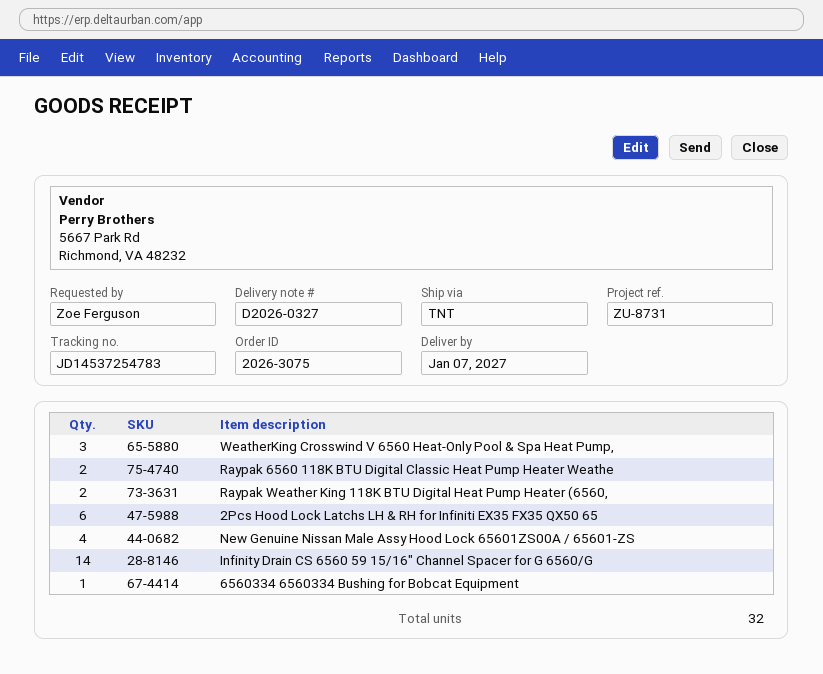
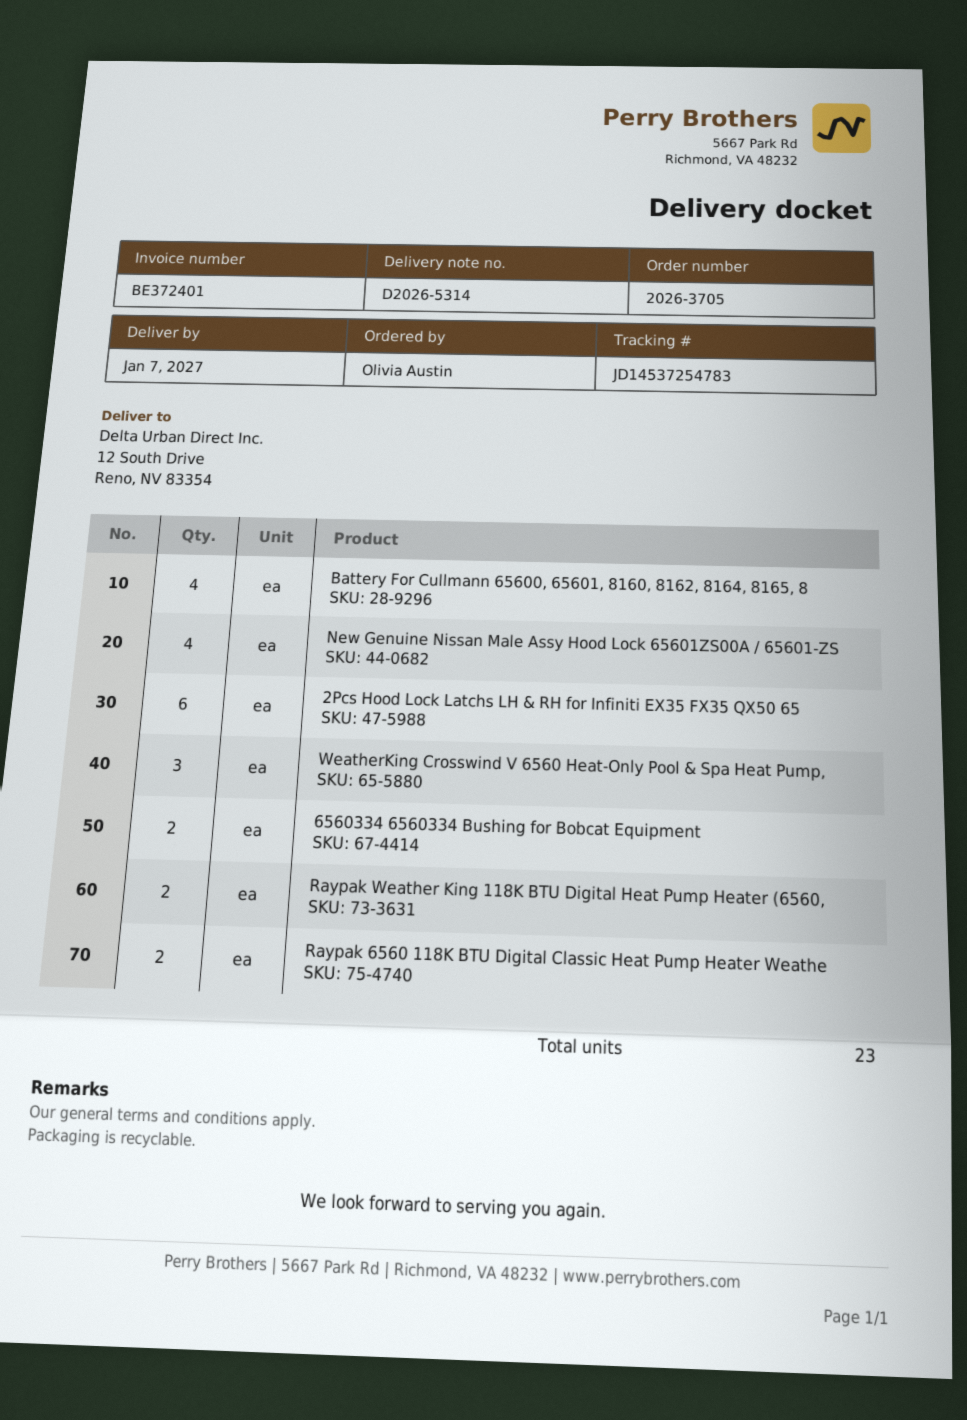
order number: 2026-3075 -> 2026-3705
delivery note number: D2026-0327 -> D2026-5314
ordered by: Zoe Ferguson -> Olivia Austin
Infinity Drain CS 6560 59 15/16" Channel Spacer for G 6560/G: 14 -> none
6560334 6560334 Bushing for Bobcat Equipment: 1 -> 2
Battery For Cullmann 65600, 65601, 8160, 8162, 8164, 8165, 8: none -> 4
total quantity: 32 -> 23

